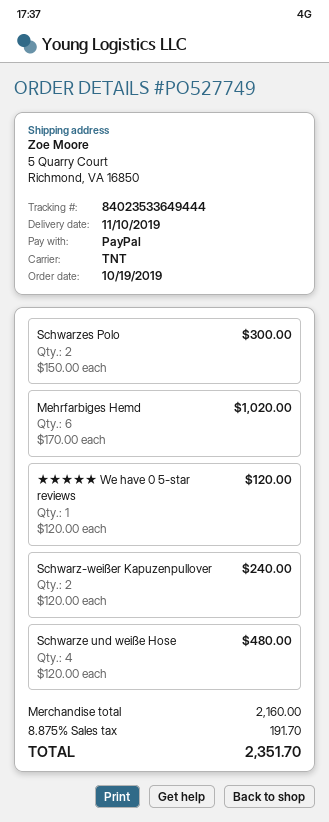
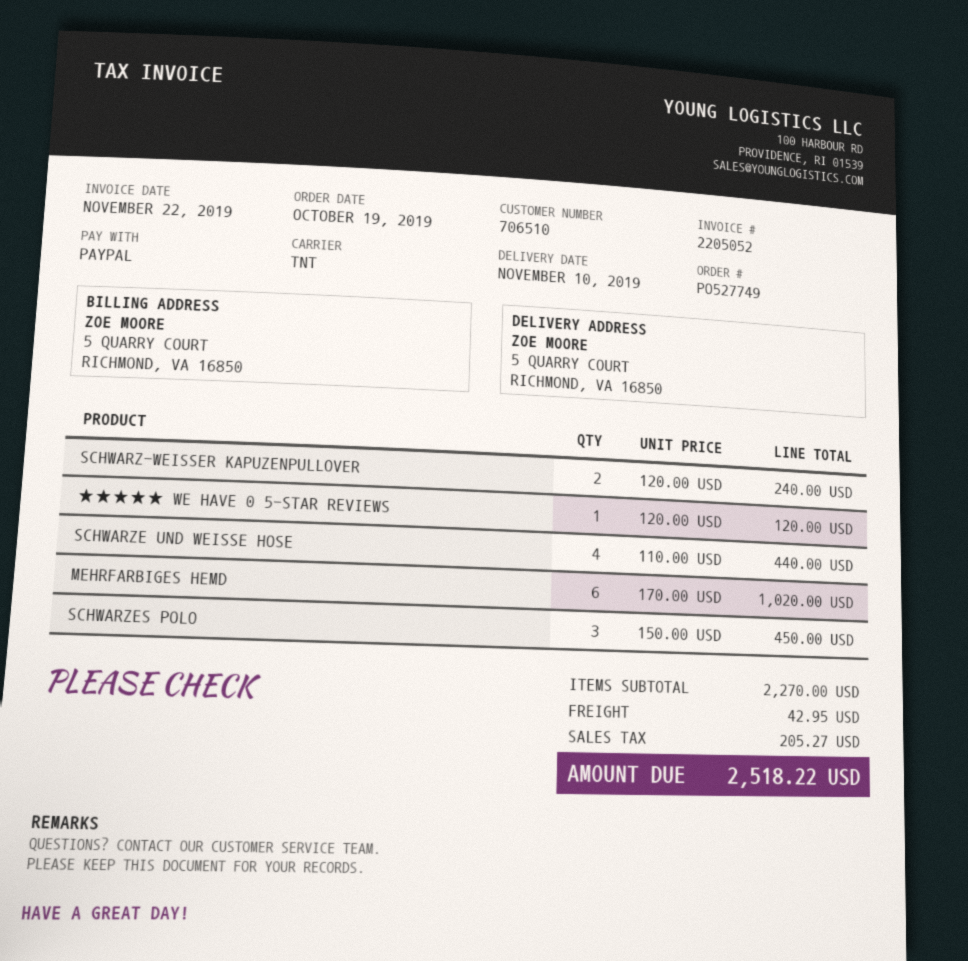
Schwarzes Polo: 2 x 150.00 = 300.00 -> 3 x 150.00 = 450.00
Schwarze und weiße Hose: 4 x 120.00 = 480.00 -> 4 x 110.00 = 440.00
subtotal: 2160.00 -> 2270.00
shipping: none -> 42.95
tax: 191.70 -> 205.27
total: 2351.70 -> 2518.22

